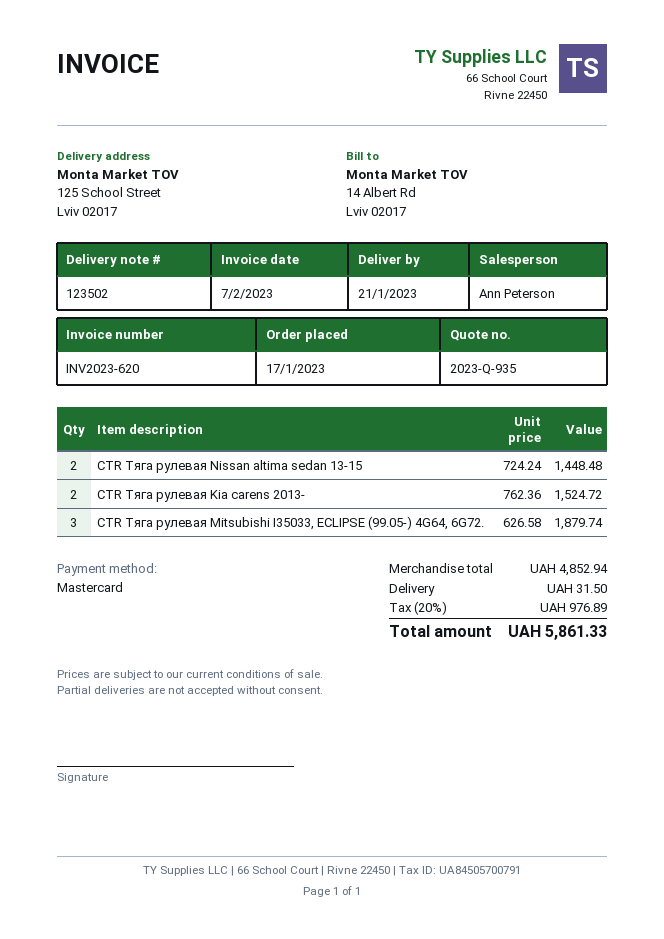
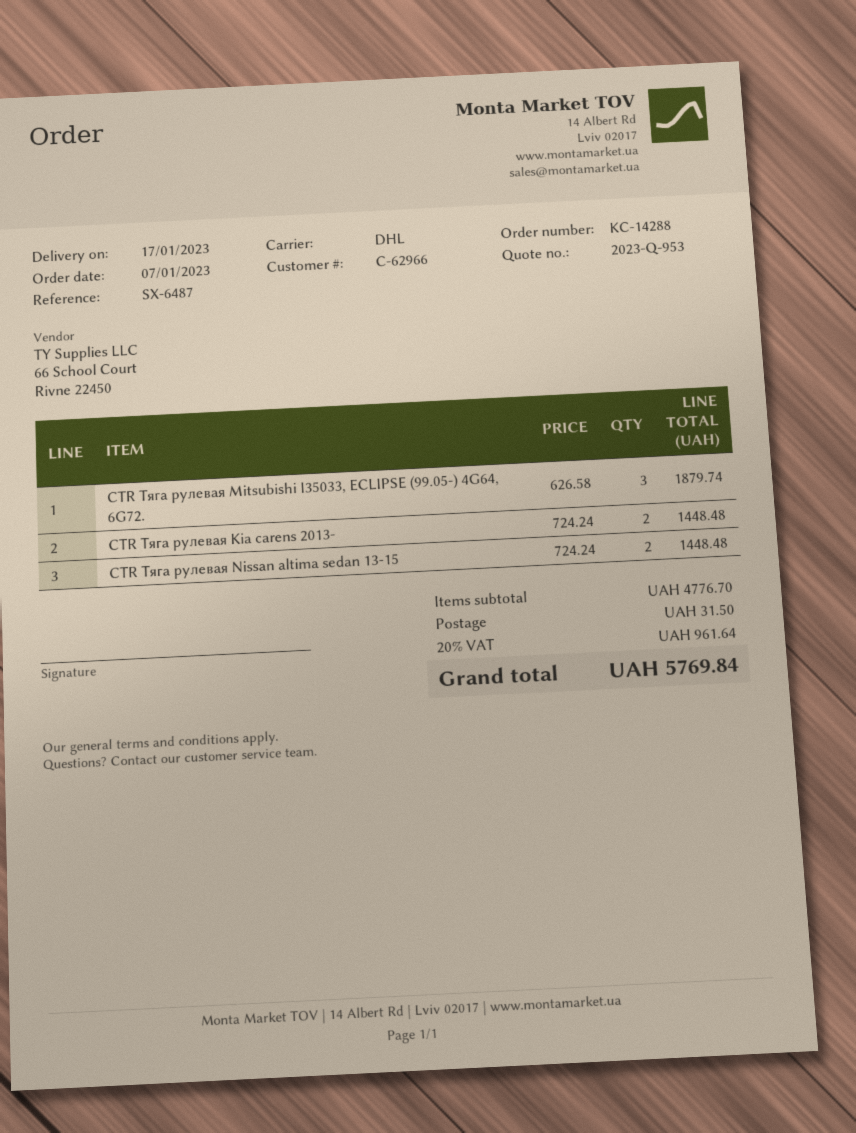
quote number: 2023-Q-935 -> 2023-Q-953
order date: 2023-01-17 -> 2023-01-07
delivery date: 2023-01-21 -> 2023-01-17
CTR Тяга рулевая Kia carens 2013-: 2 x 762.36 = 1524.72 -> 2 x 724.24 = 1448.48
subtotal: 4852.94 -> 4776.70
tax: 20% = 976.89 -> 20% = 961.64
total: 5861.33 -> 5769.84

